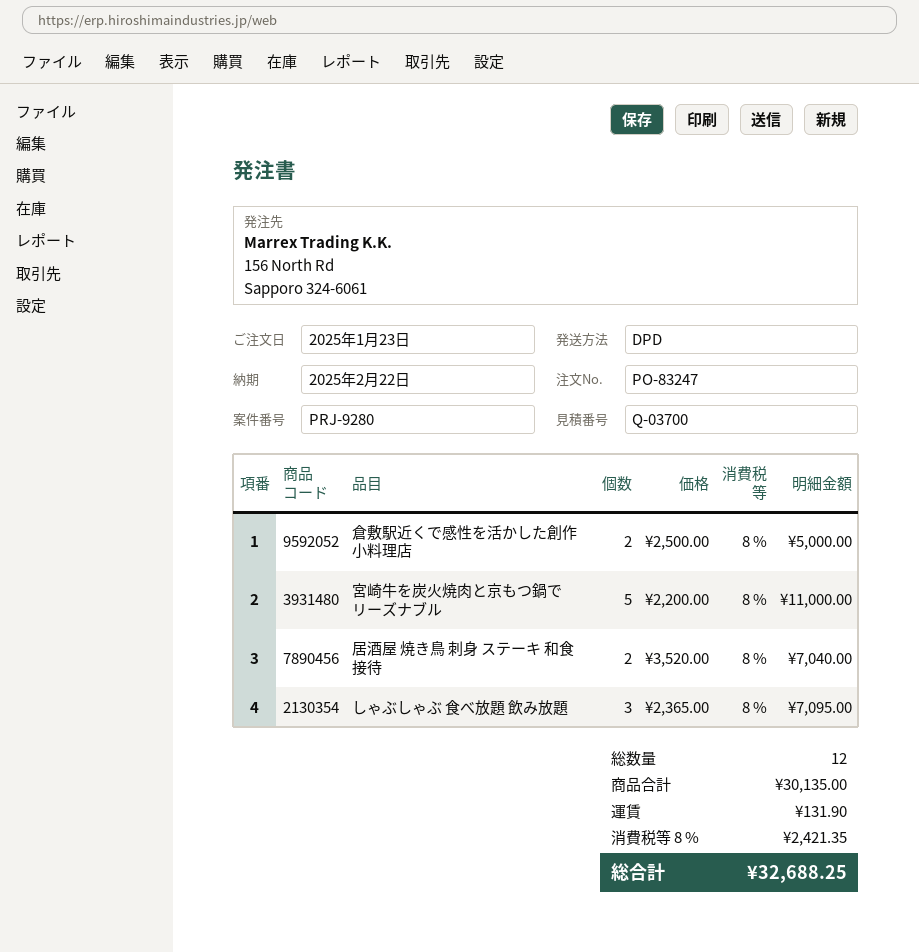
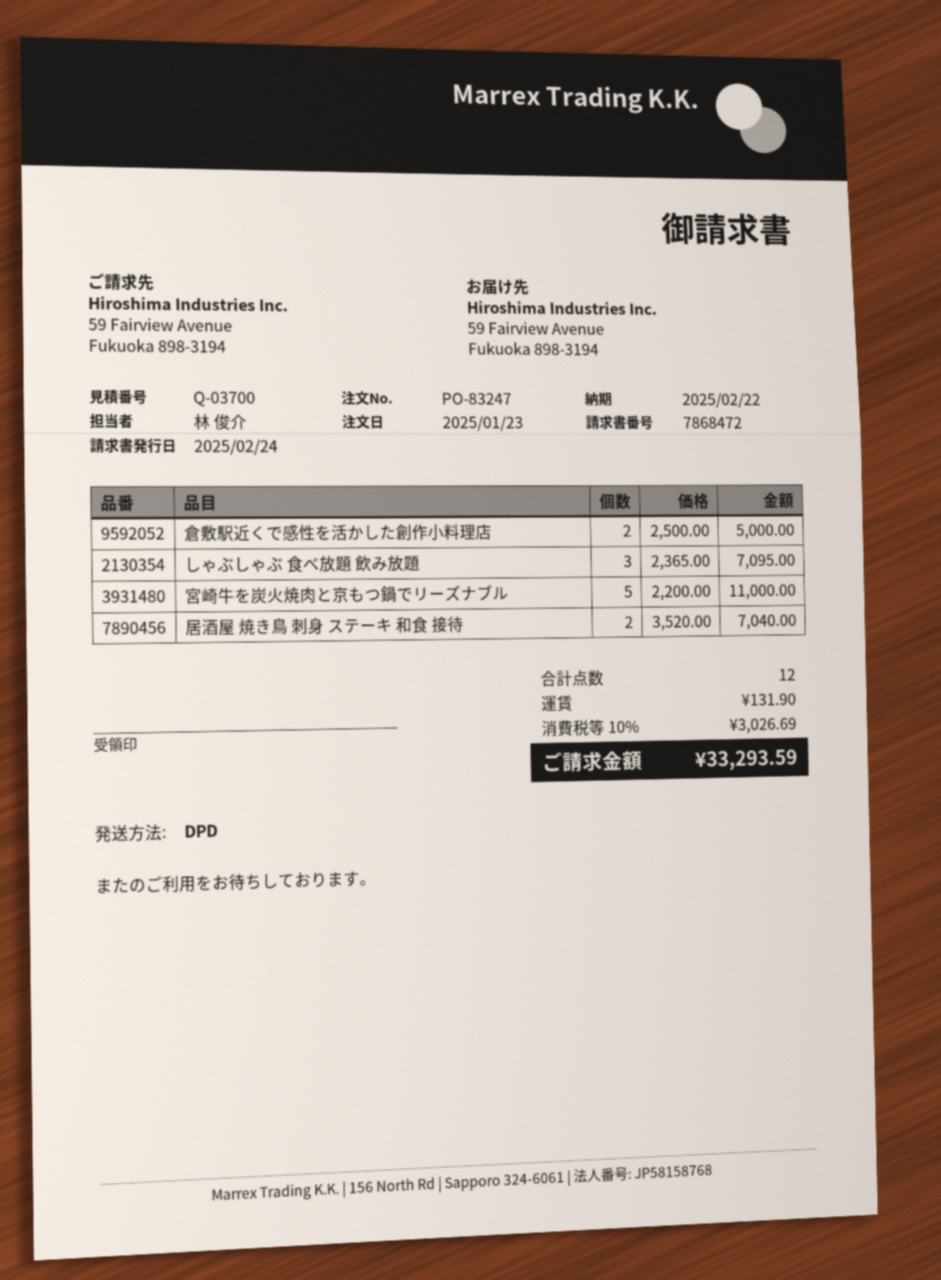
tax: 8% = 2421.35 -> 10% = 3026.69
total: 32688.25 -> 33293.59

